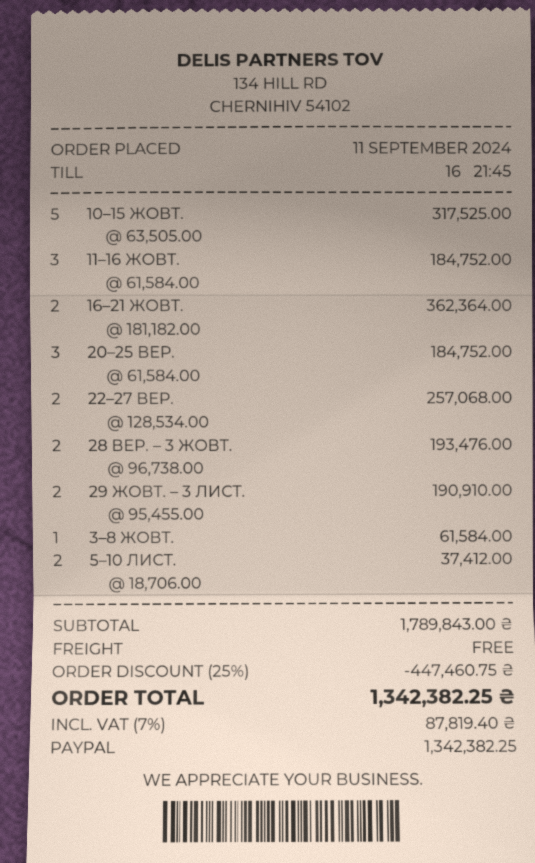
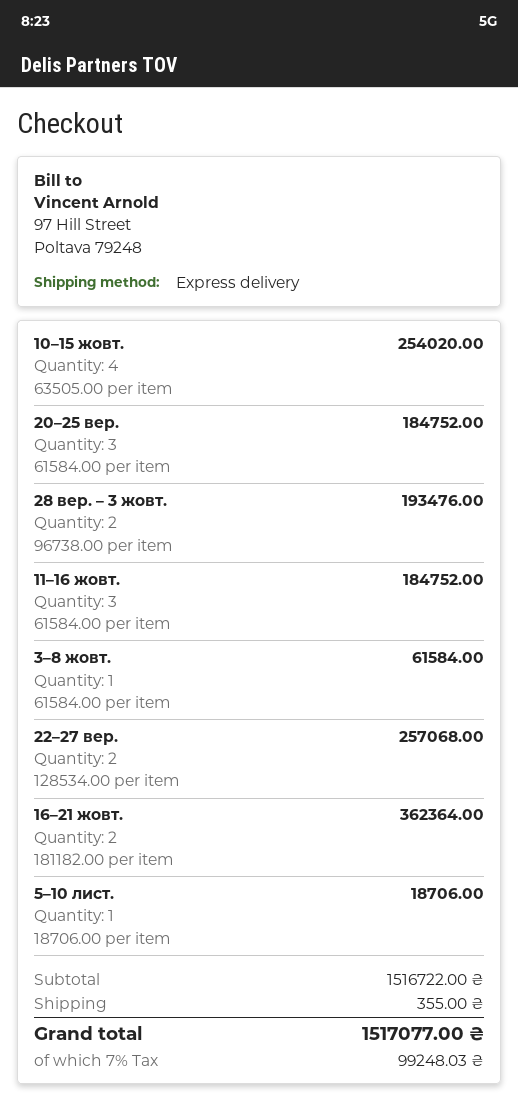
10–15 ЖОВТ.: 5 x 63505.00 = 317525.00 -> 4 x 63505.00 = 254020.00
29 ЖОВТ. – 3 ЛИСТ.: 2 x 95455.00 = 190910.00 -> none
5–10 ЛИСТ.: 2 x 18706.00 = 37412.00 -> 1 x 18706.00 = 18706.00
subtotal: 1789843.00 -> 1516722.00
discount: 25% = 447460.75 -> none
shipping: 0.00 -> 355.00
tax: 7% = 87819.40 -> 7% = 99248.03
total: 1342382.25 -> 1517077.00

